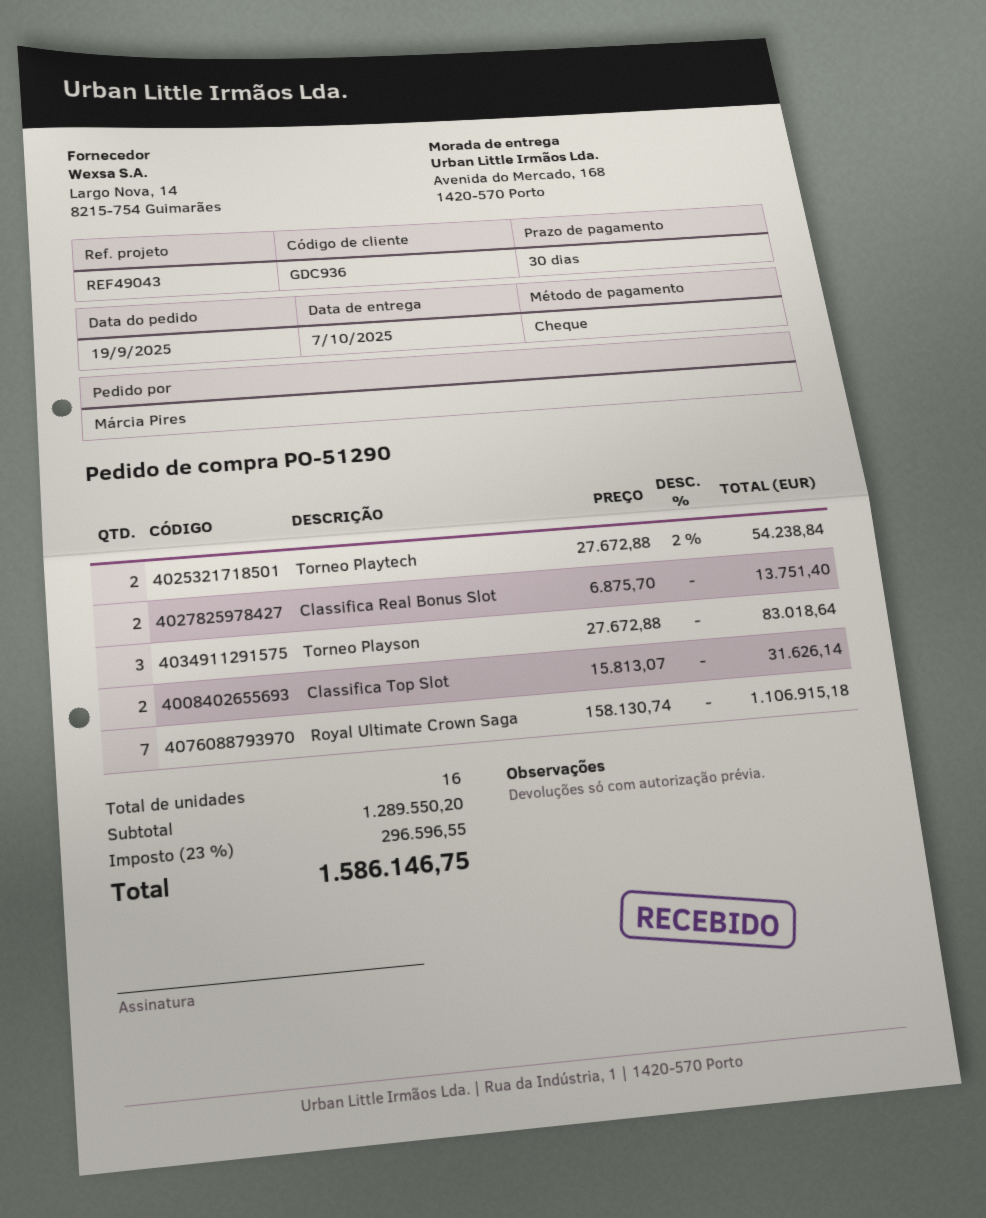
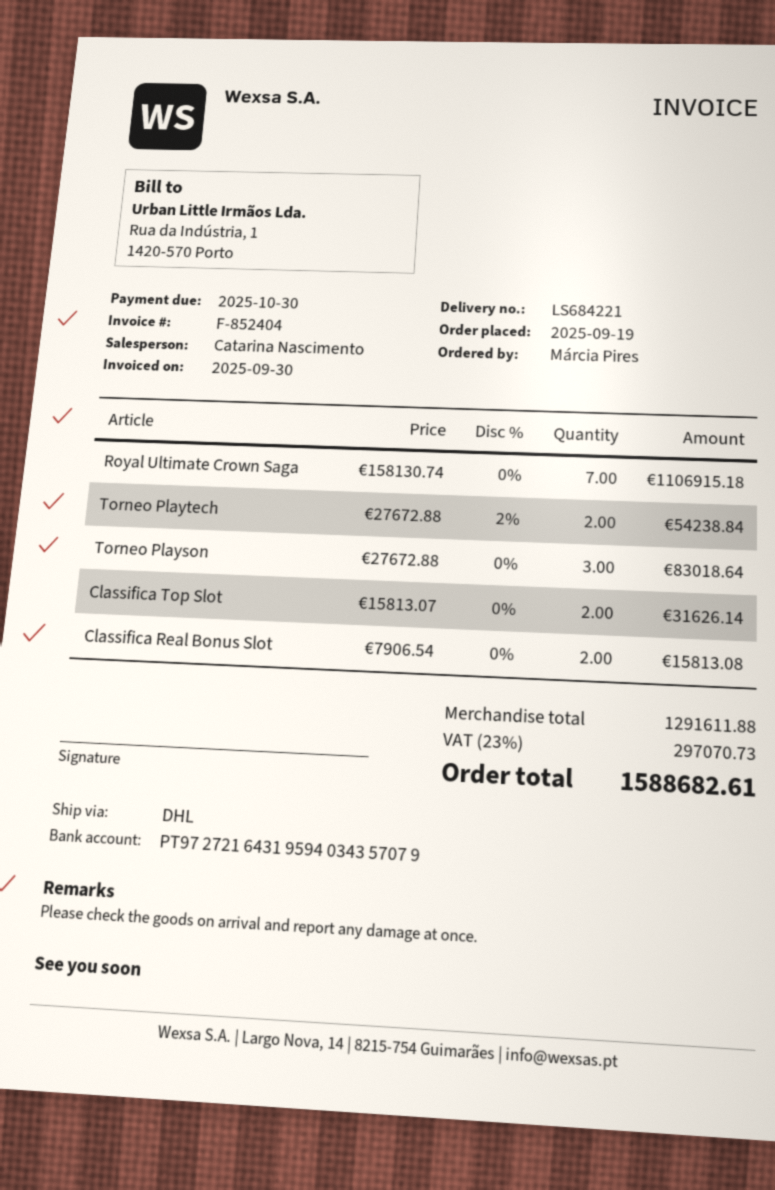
Classifica Real Bonus Slot: 2 x 6875.70 = 13751.40 -> 2 x 7906.54 = 15813.08
subtotal: 1289550.20 -> 1291611.88
tax: 23% = 296596.55 -> 23% = 297070.73
total: 1586146.75 -> 1588682.61

